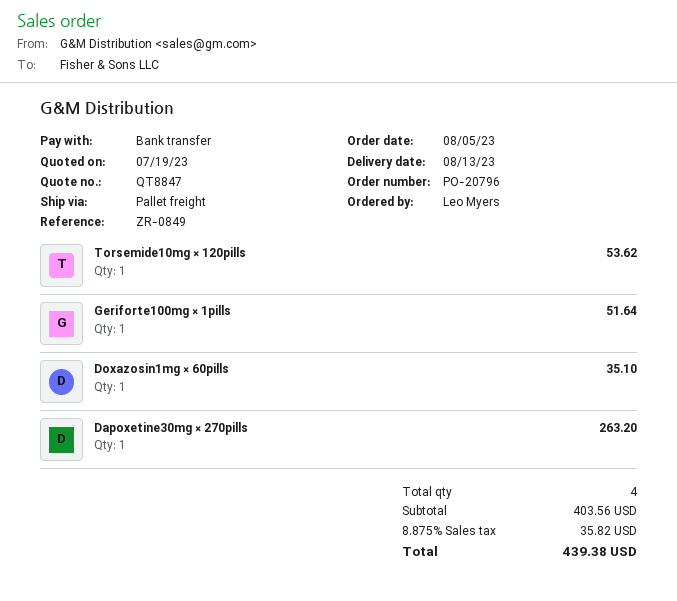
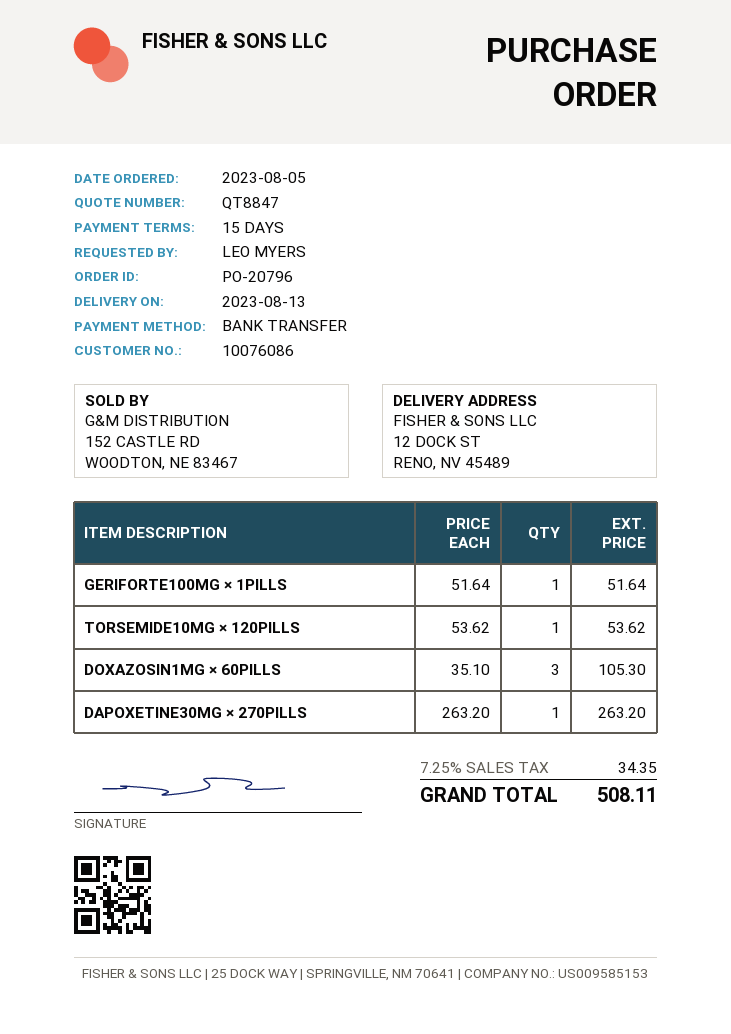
Doxazosin1mg × 60pills: 1 for 35.10 -> 3 for 105.30
tax: 8.875% = 35.82 -> 7.25% = 34.35
total: 439.38 -> 508.11

